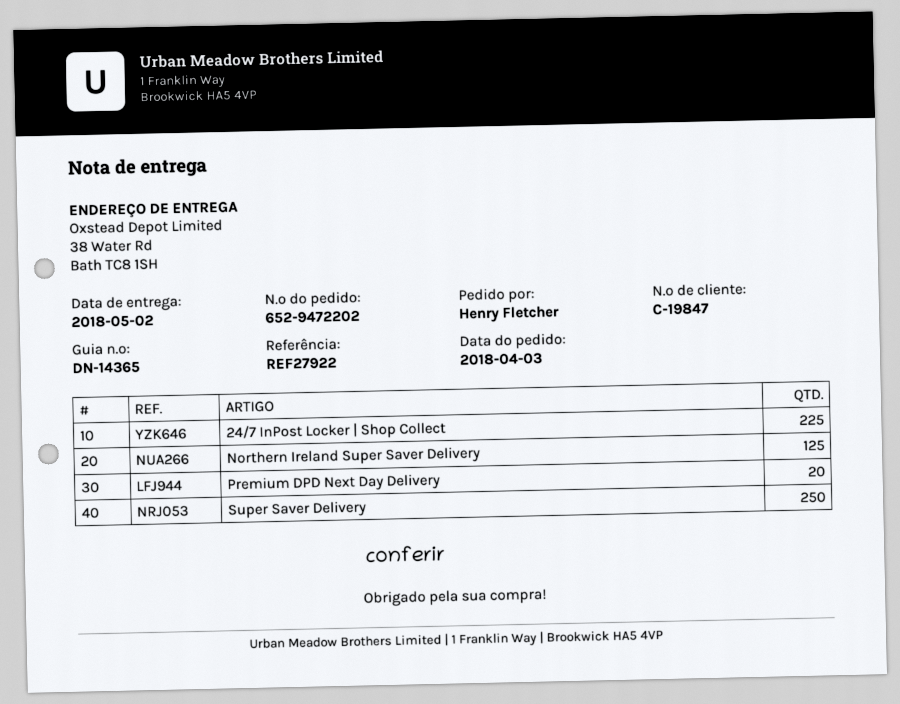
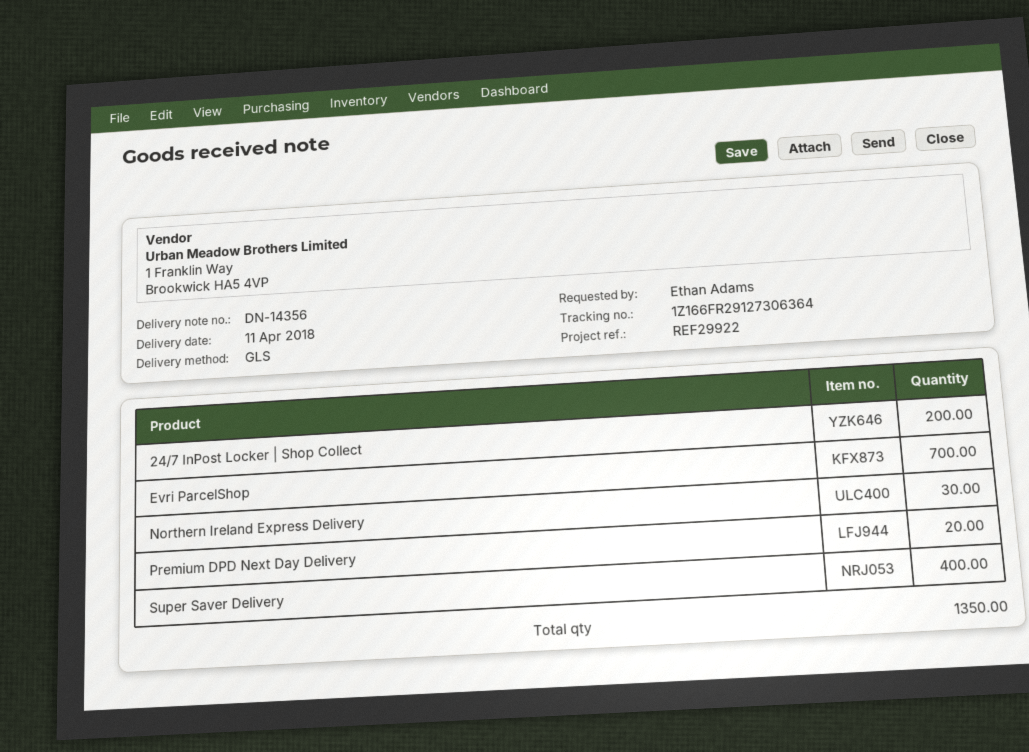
delivery note number: DN-14365 -> DN-14356
delivery date: 2018-05-02 -> 2018-04-11
reference: REF27922 -> REF29922
ordered by: Henry Fletcher -> Ethan Adams
24/7 InPost Locker | Shop Collect: 225 -> 200
Northern Ireland Super Saver Delivery: 125 -> none
Super Saver Delivery: 250 -> 400
Evri ParcelShop: none -> 700
Northern Ireland Express Delivery: none -> 30

